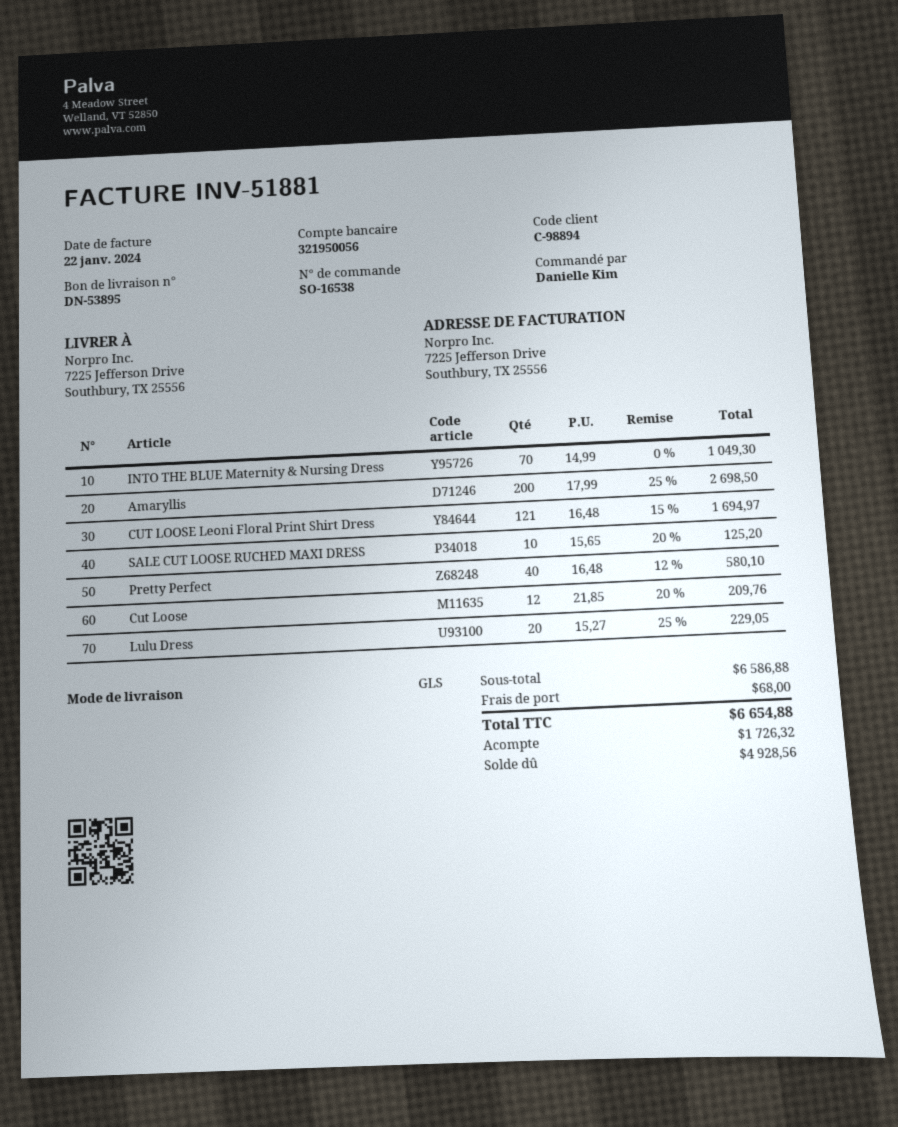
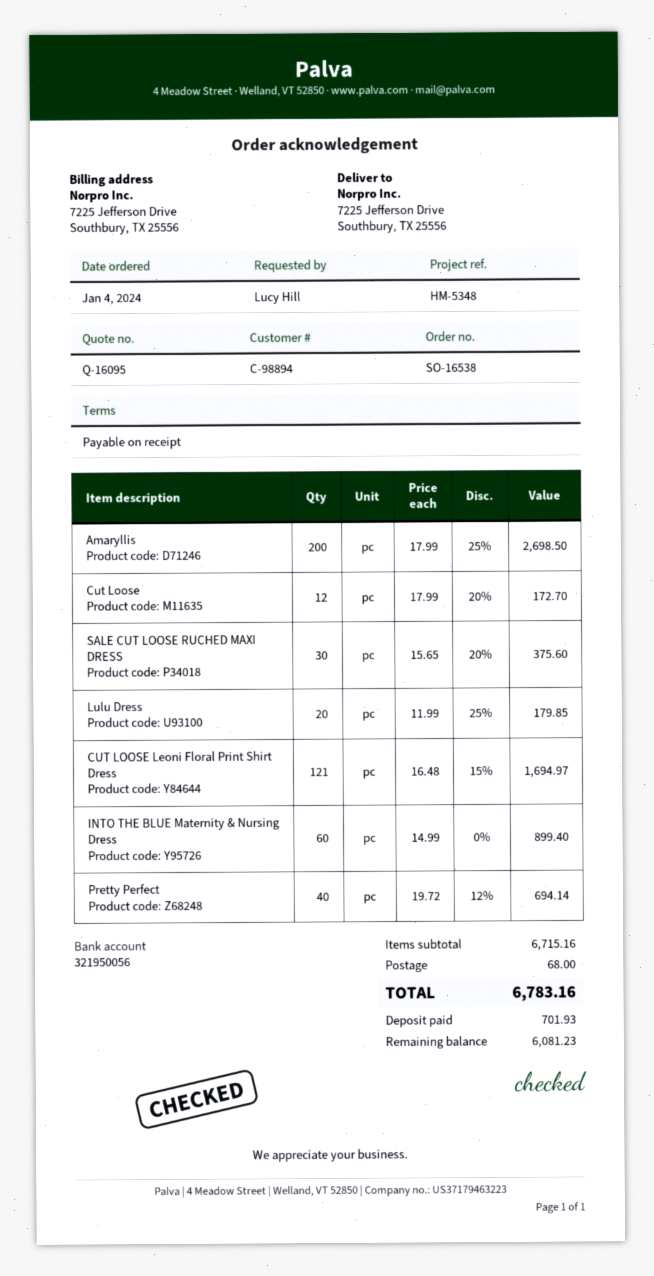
ordered by: Danielle Kim -> Lucy Hill
INTO THE BLUE Maternity & Nursing Dress: 70 x 14.99 = 1049.30 -> 60 x 14.99 = 899.40
SALE CUT LOOSE RUCHED MAXI DRESS: 10 x 15.65 - 20% = 125.20 -> 30 x 15.65 - 20% = 375.60
Pretty Perfect: 40 x 16.48 - 12% = 580.10 -> 40 x 19.72 - 12% = 694.14
Cut Loose: 12 x 21.85 - 20% = 209.76 -> 12 x 17.99 - 20% = 172.70
Lulu Dress: 20 x 15.27 - 25% = 229.05 -> 20 x 11.99 - 25% = 179.85
subtotal: 6586.88 -> 6715.16
total: 6654.88 -> 6783.16
deposit: 1726.32 -> 701.93
balance: 4928.56 -> 6081.23

